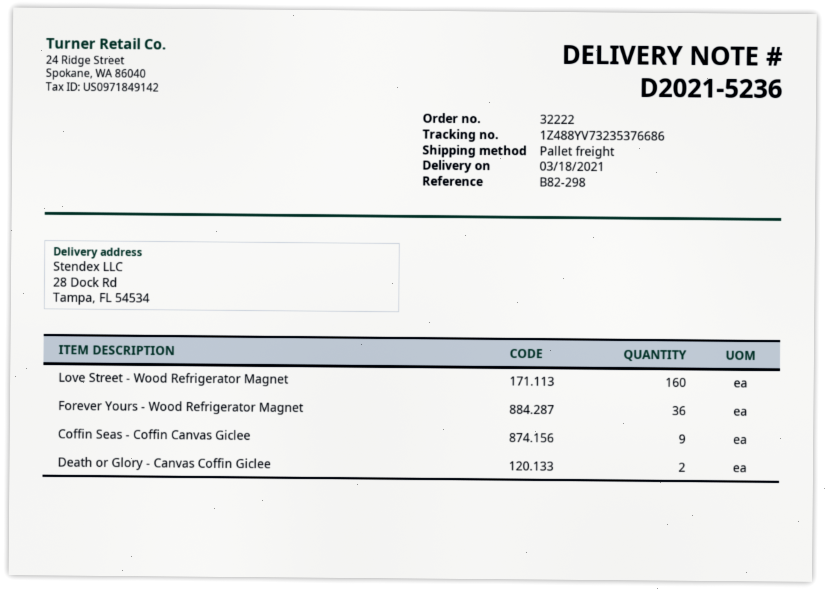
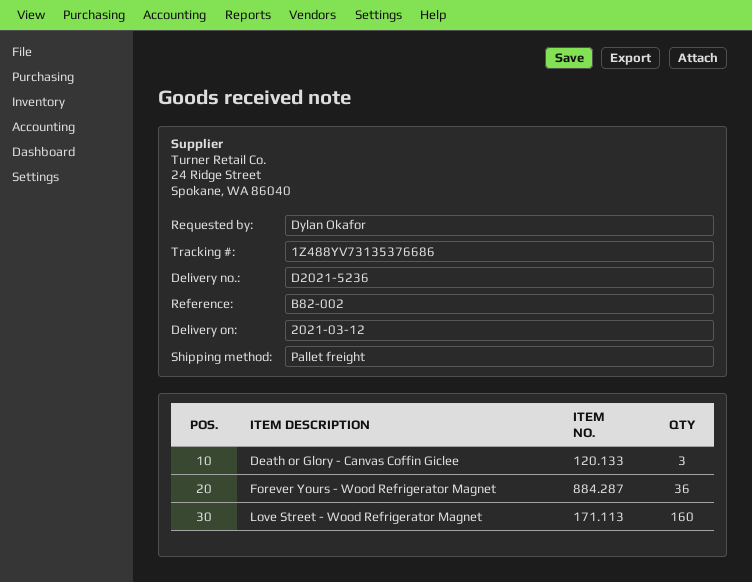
delivery date: 2021-03-18 -> 2021-03-12
reference: B82-298 -> B82-002
tracking number: 1Z488YV73235376686 -> 1Z488YV73135376686
Coffin Seas - Coffin Canvas Giclee: 9 -> none
Death or Glory - Canvas Coffin Giclee: 2 -> 3

